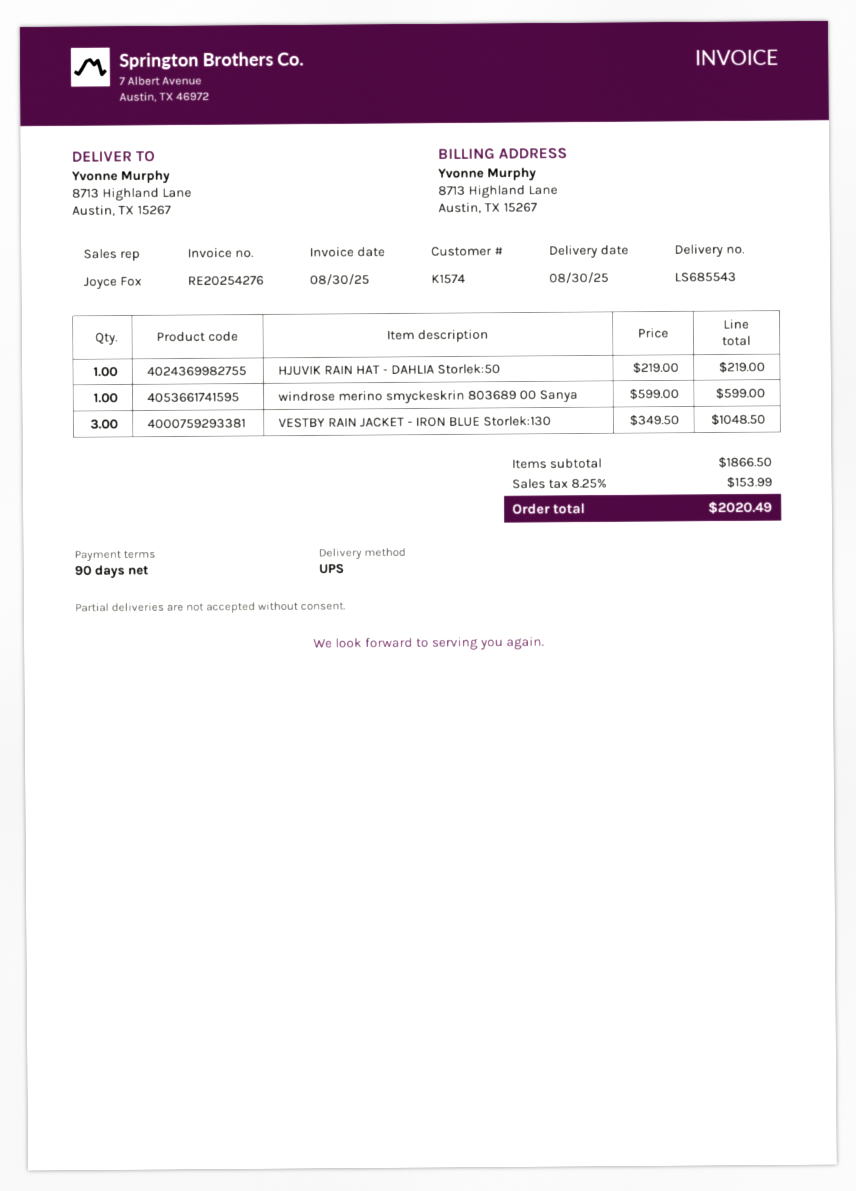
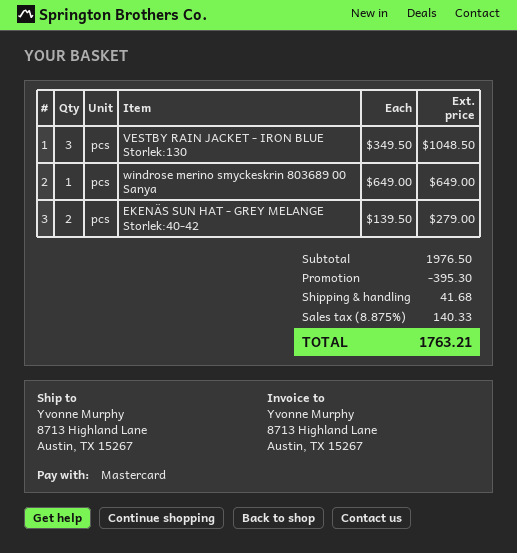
HJUVIK RAIN HAT - DAHLIA Storlek:50: 1 x 219.00 = 219.00 -> none
windrose merino smyckeskrin 803689 00 Sanya: 1 x 599.00 = 599.00 -> 1 x 649.00 = 649.00
EKENÄS SUN HAT - GREY MELANGE Storlek:40-42: none -> 2 x 139.50 = 279.00
subtotal: 1866.50 -> 1976.50
discount: none -> 395.30
shipping: none -> 41.68
tax: 8.25% = 153.99 -> 8.875% = 140.33
total: 2020.49 -> 1763.21

